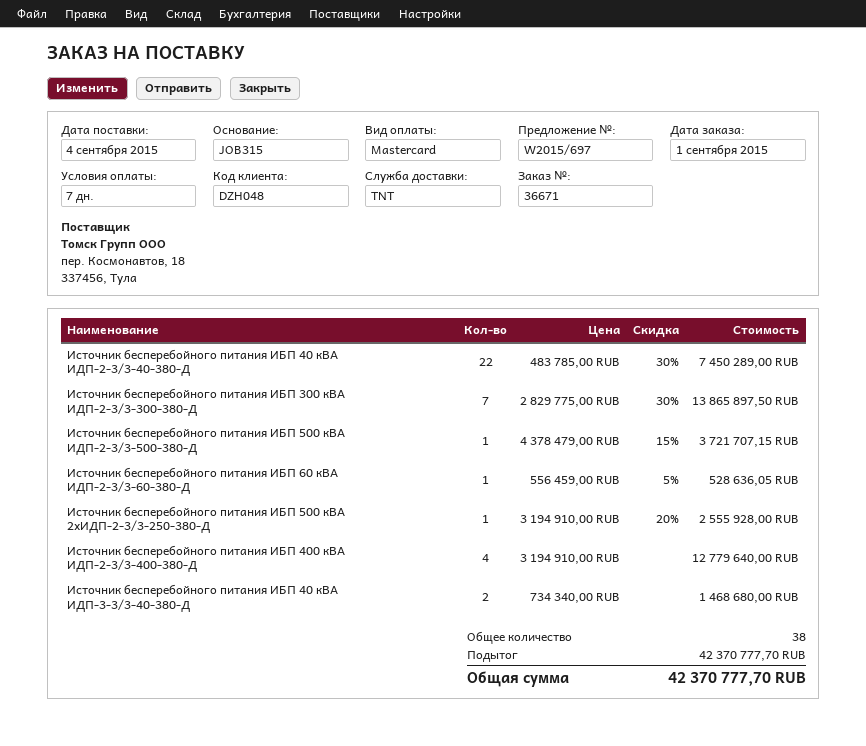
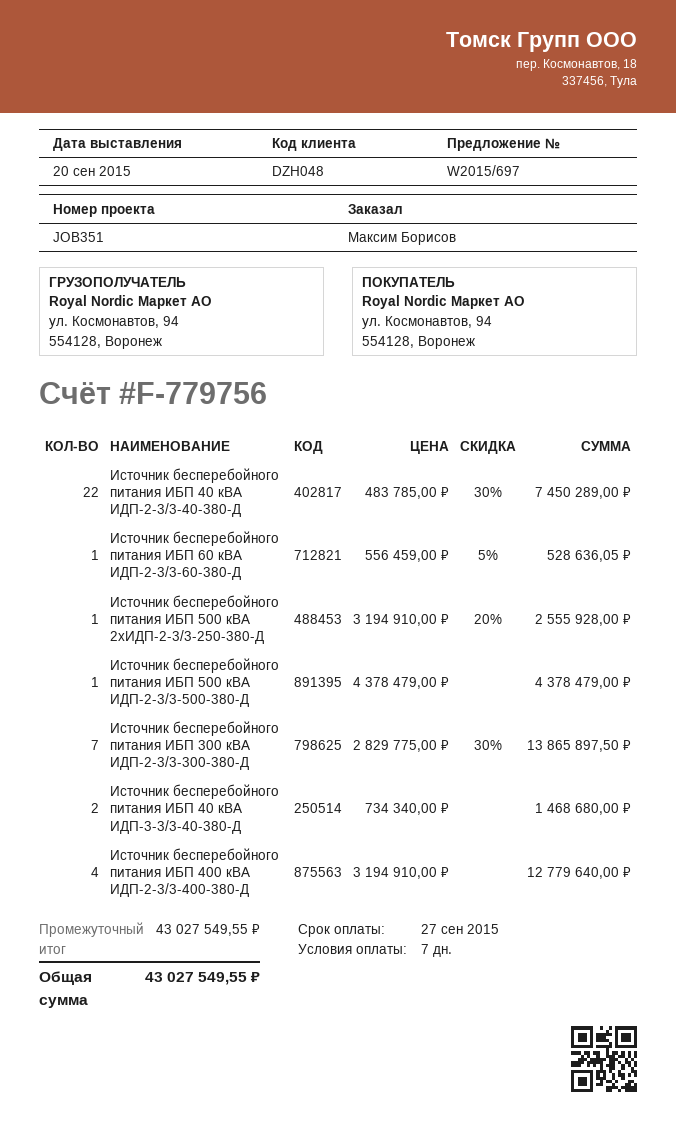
reference: JOB315 -> JOB351
Источник бесперебойного питания ИБП 500 кВА ИДП-2-3/3-500-380-Д: 1 x 4378479.00 - 15% = 3721707.15 -> 1 x 4378479.00 = 4378479.00
subtotal: 42370777.70 -> 43027549.55
total: 42370777.70 -> 43027549.55

